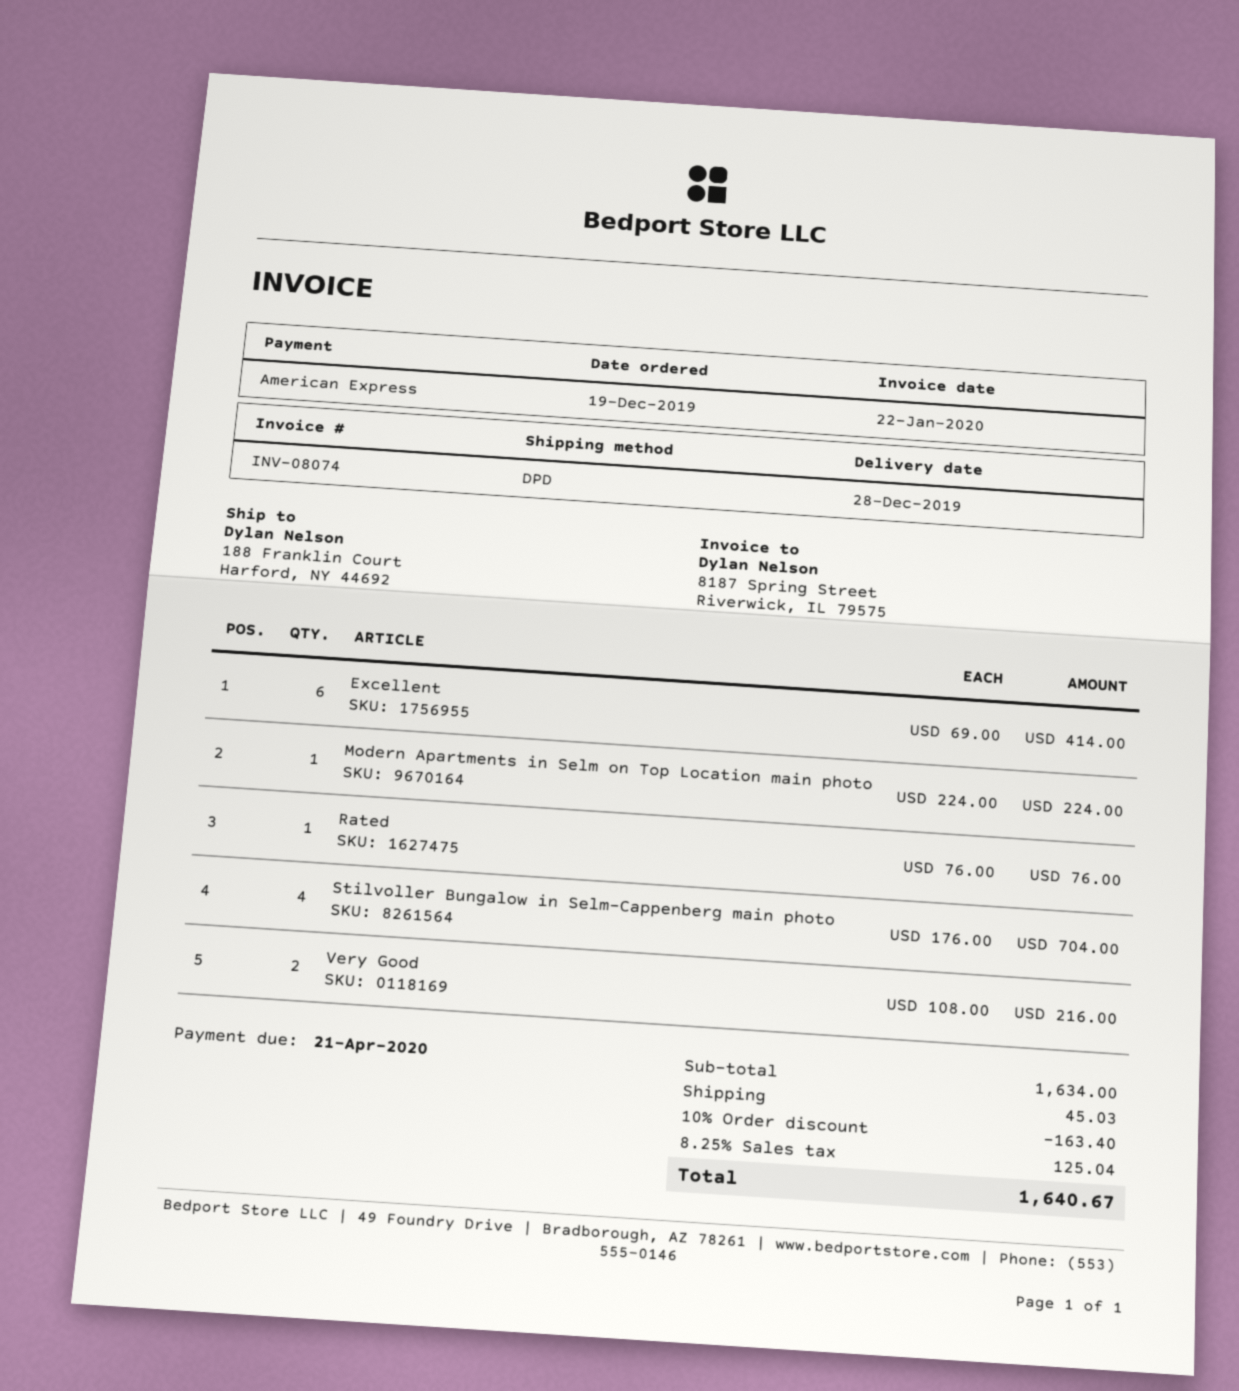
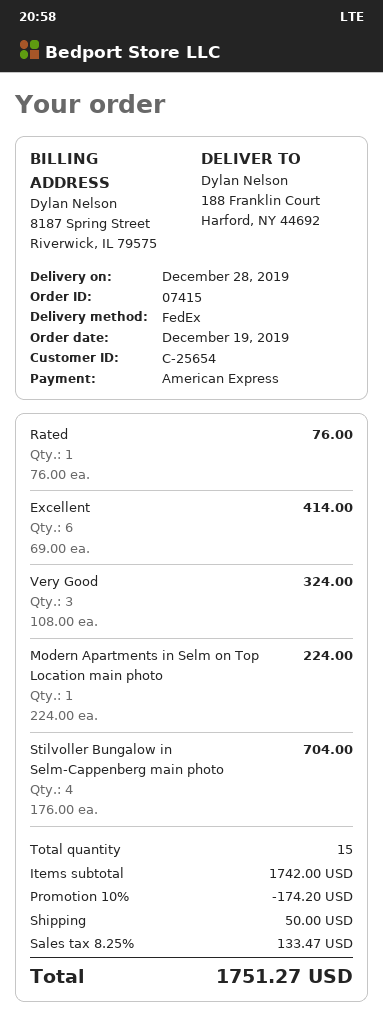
shipping method: DPD -> FedEx
Very Good: 2 x 108.00 = 216.00 -> 3 x 108.00 = 324.00
subtotal: 1634.00 -> 1742.00
discount: 10% = 163.40 -> 10% = 174.20
shipping: 45.03 -> 50.00
tax: 8.25% = 125.04 -> 8.25% = 133.47
total: 1640.67 -> 1751.27

